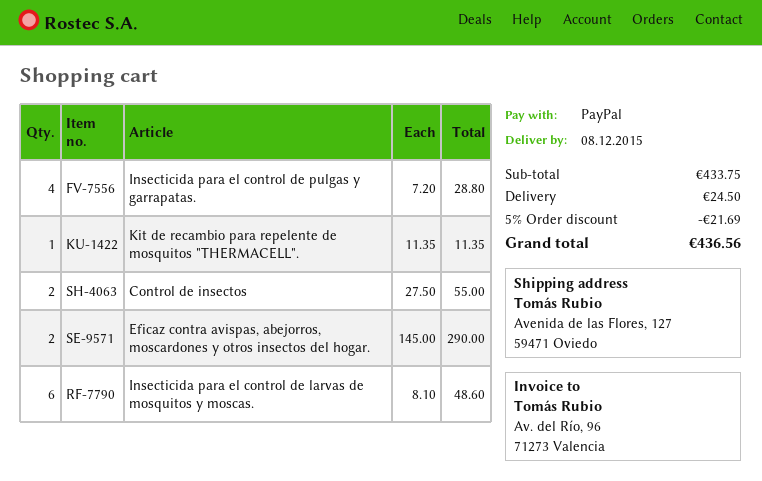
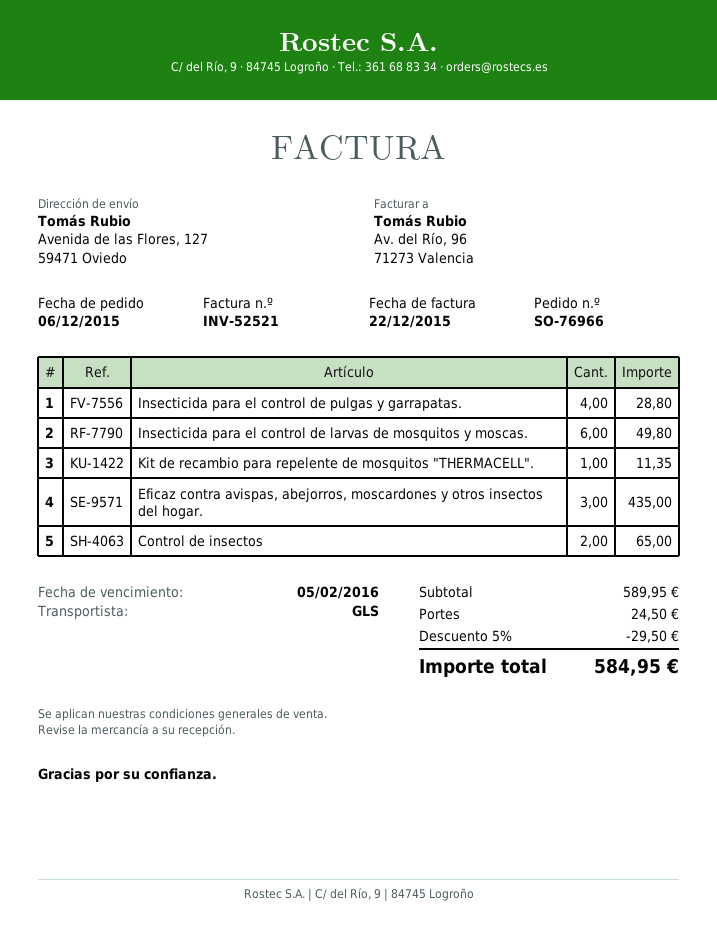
Control de insectos: 2 for 55.00 -> 2 for 65.00
Eficaz contra avispas, abejorros, moscardones y otros insectos del hogar.: 2 for 290.00 -> 3 for 435.00
Insecticida para el control de larvas de mosquitos y moscas.: 6 for 48.60 -> 6 for 49.80
subtotal: 433.75 -> 589.95
discount: 5% = 21.69 -> 5% = 29.50
total: 436.56 -> 584.95

